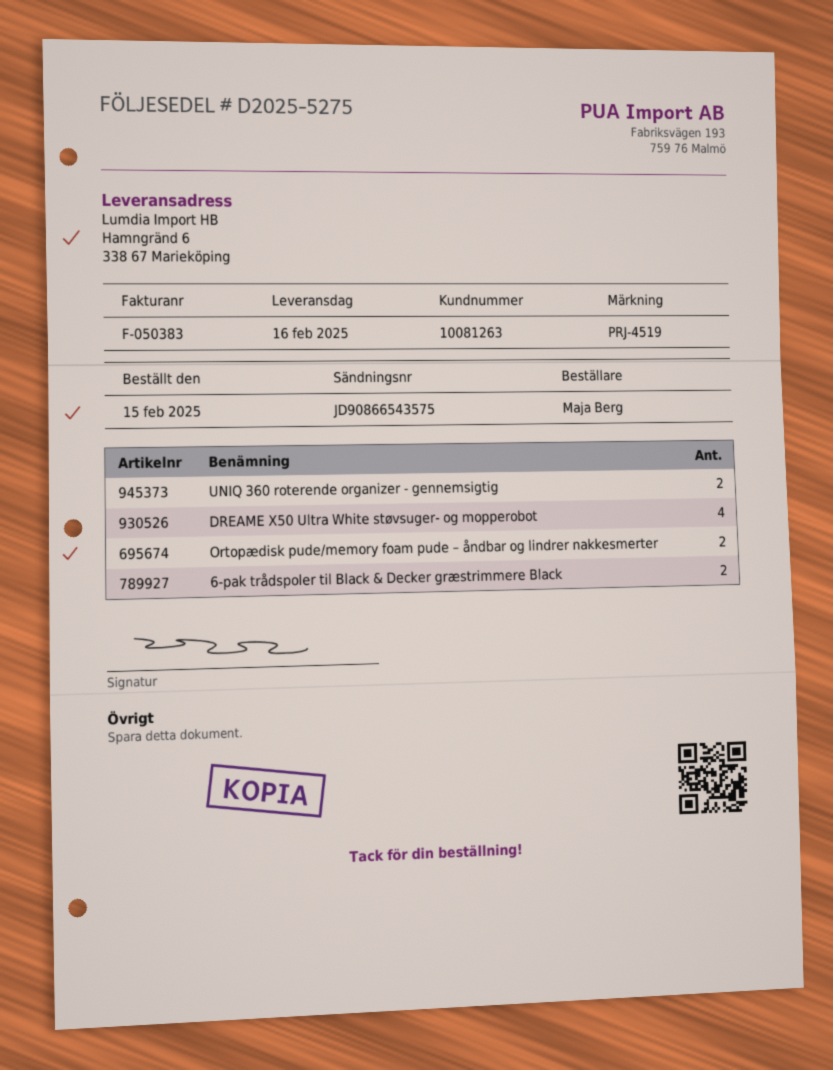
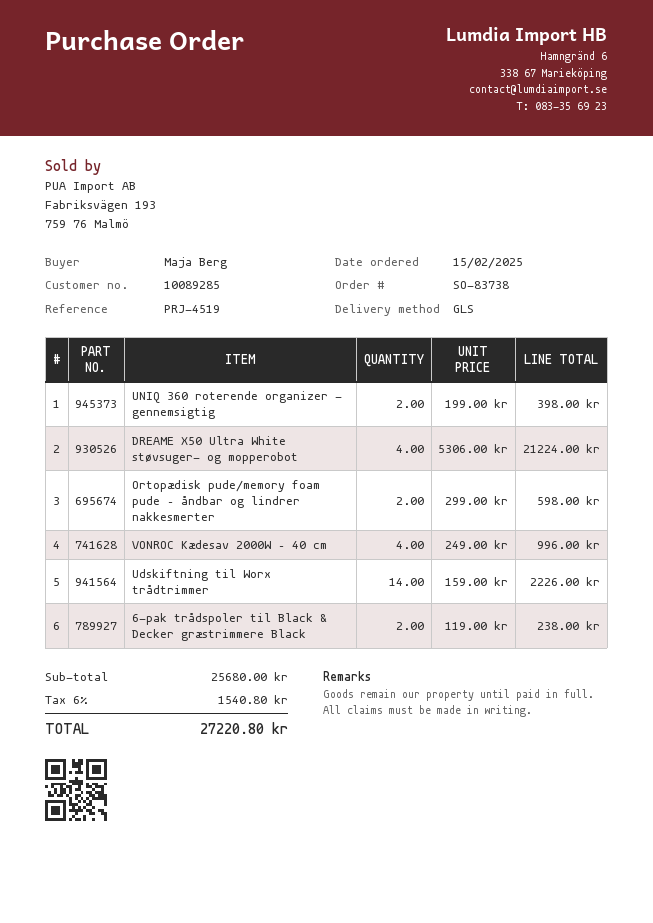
customer number: 10081263 -> 10089285
VONROC Kædesav 2000W – 40 cm: none -> 4
Udskiftning til Worx trådtrimmer: none -> 14

